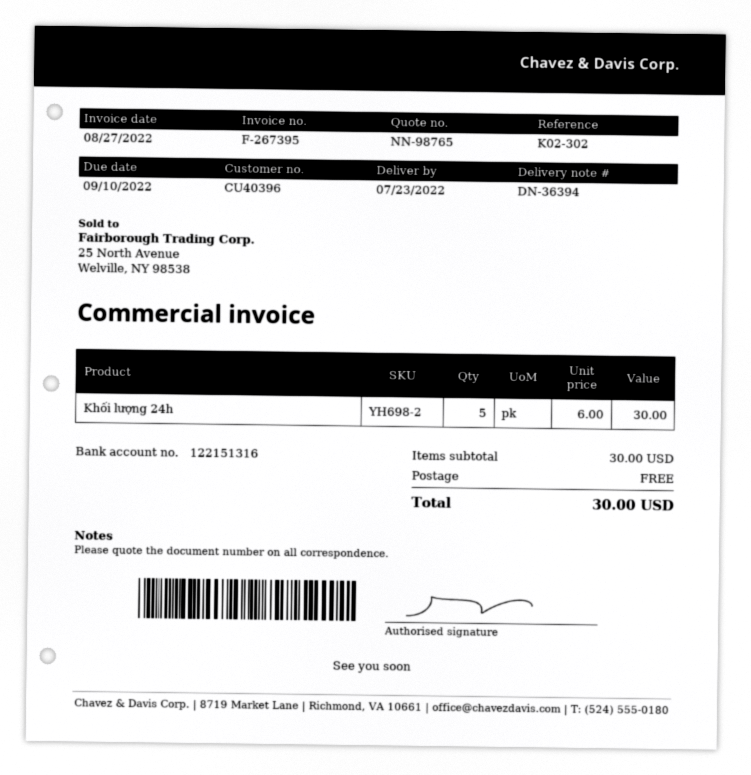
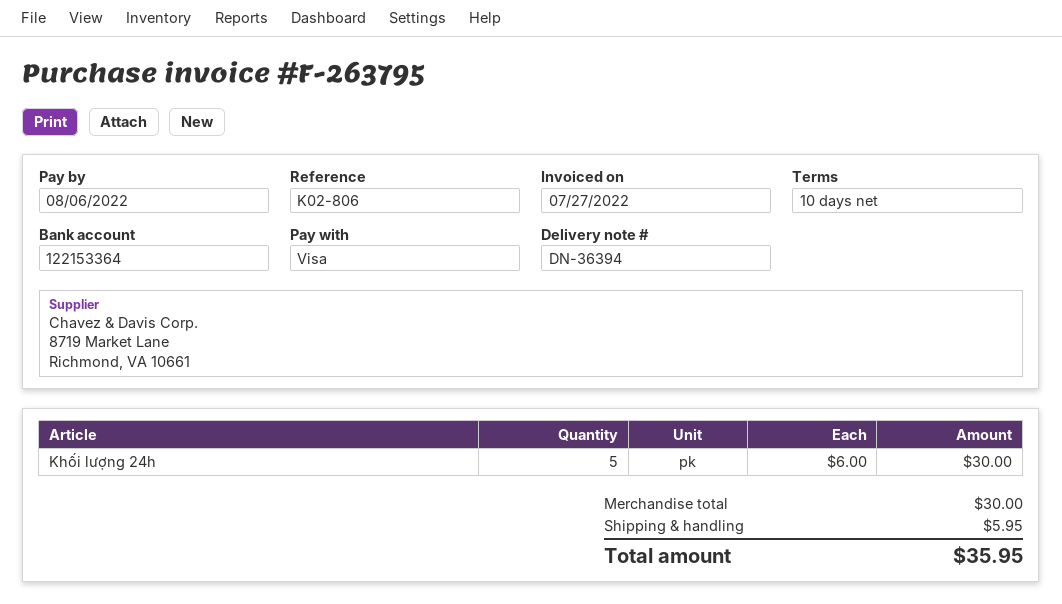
invoice number: F-267395 -> F-263795
invoice date: 2022-08-27 -> 2022-07-27
due date: 2022-09-10 -> 2022-08-06
reference: K02-302 -> K02-806
bank account: 122151316 -> 122153364
shipping: 0.00 -> 5.95
total: 30.00 -> 35.95

